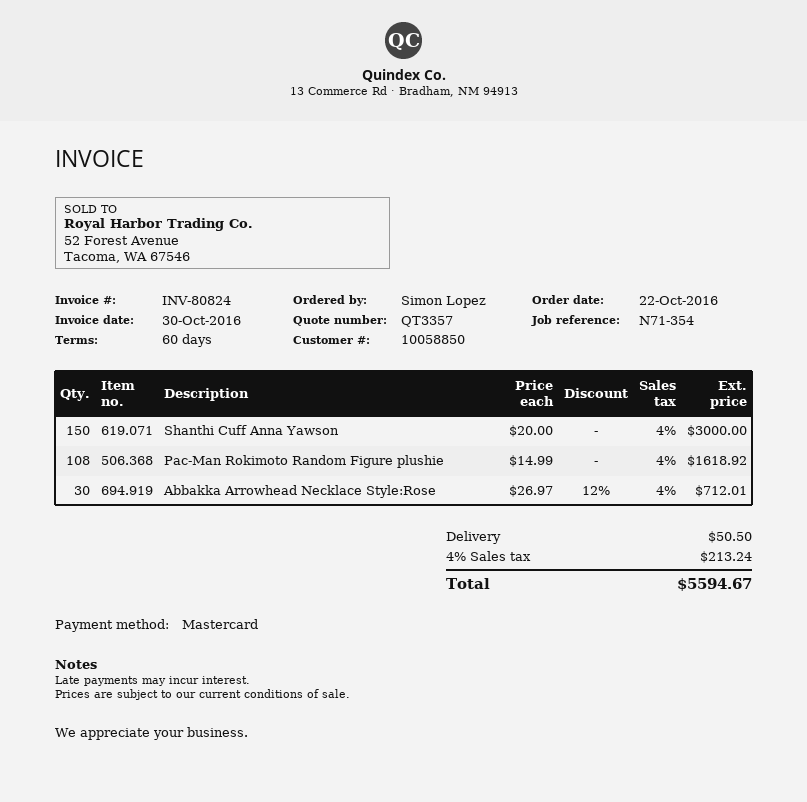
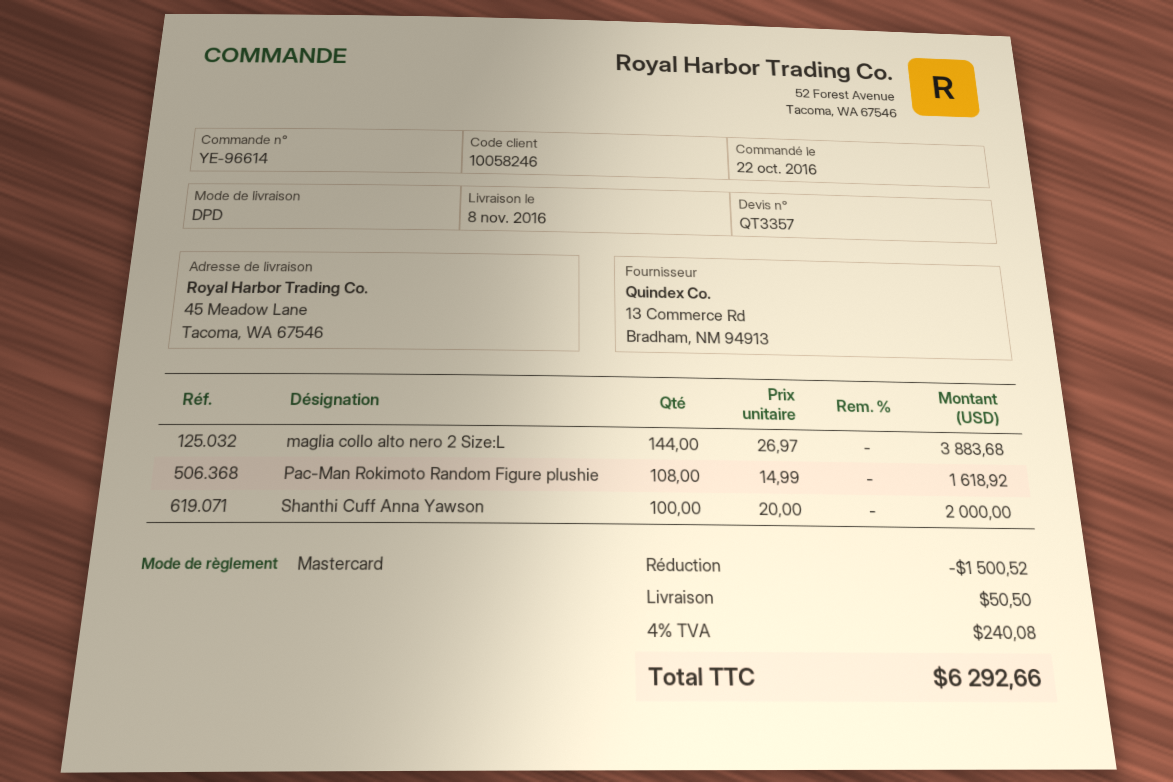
customer number: 10058850 -> 10058246
Shanthi Cuff Anna Yawson: 150 x 20.00 = 3000.00 -> 100 x 20.00 = 2000.00
Abbakka Arrowhead Necklace Style:Rose: 30 x 26.97 - 12% = 712.01 -> none
maglia collo alto nero 2 Size:L: none -> 144 x 26.97 = 3883.68
discount: none -> 1500.52
tax: 4% = 213.24 -> 4% = 240.08
total: 5594.67 -> 6292.66

